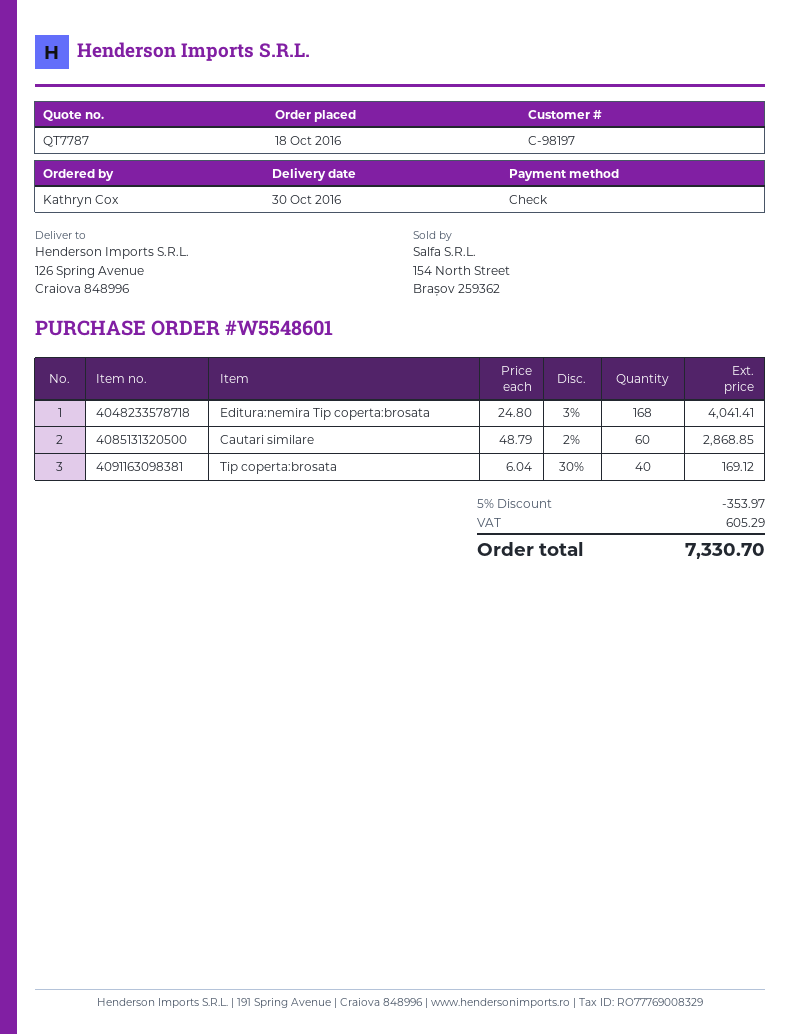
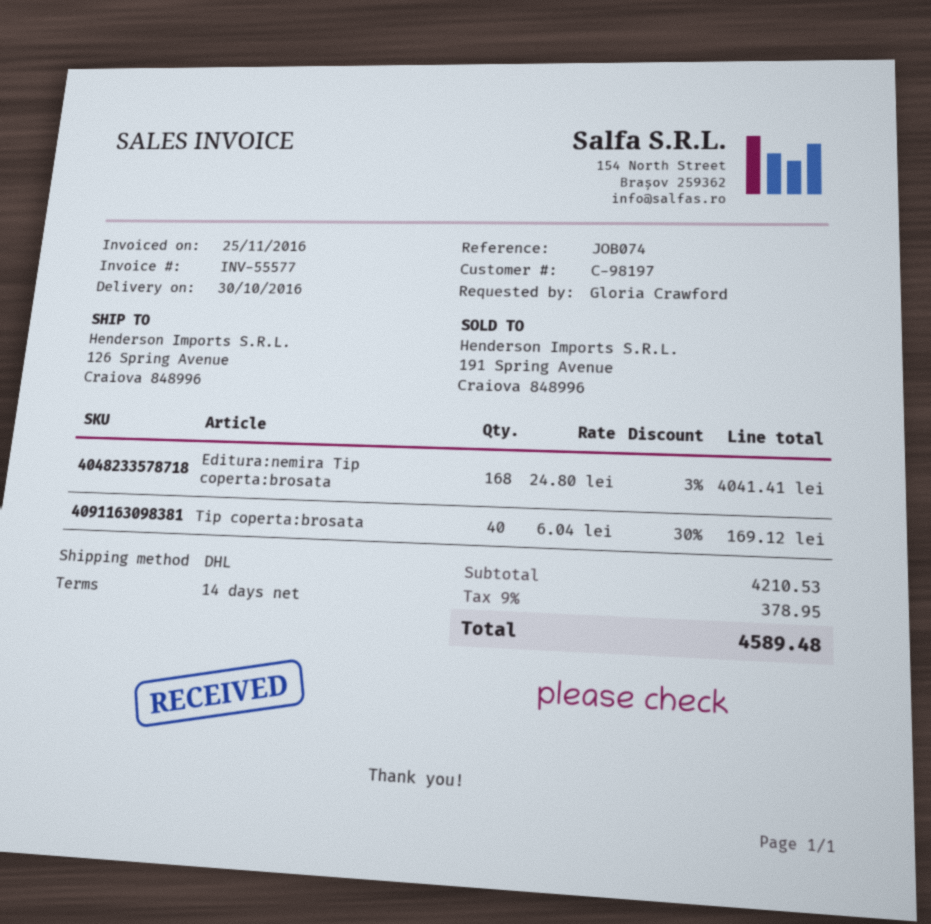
ordered by: Kathryn Cox -> Gloria Crawford
Cautari similare: 60 x 48.79 - 2% = 2868.85 -> none
discount: 5% = 353.97 -> none
tax: 605.29 -> 378.95
total: 7330.70 -> 4589.48

